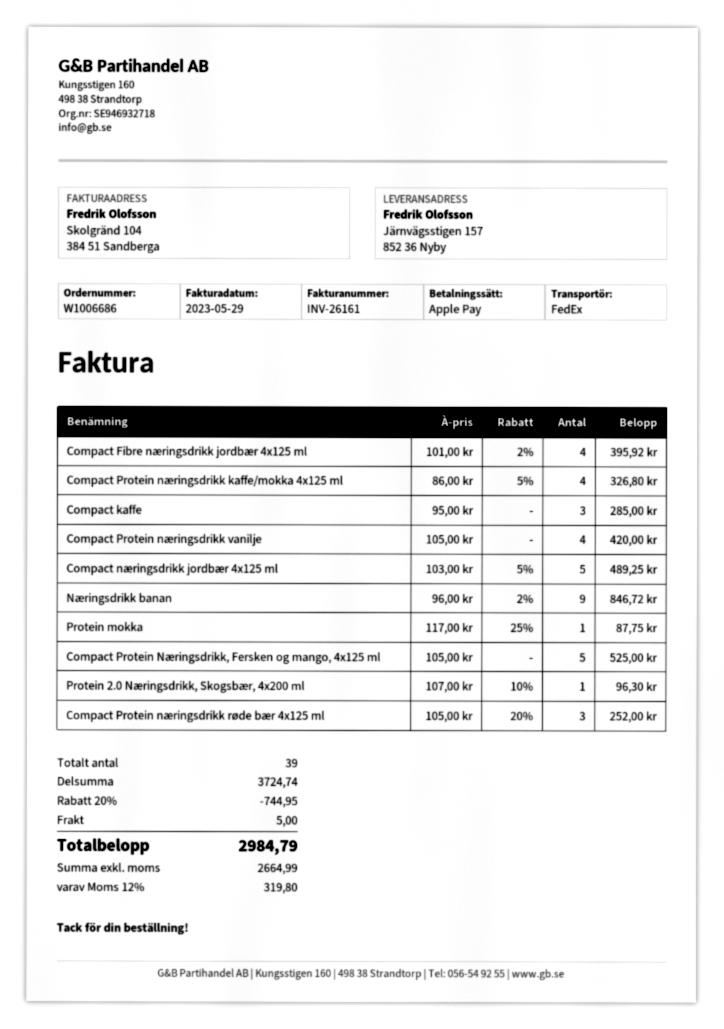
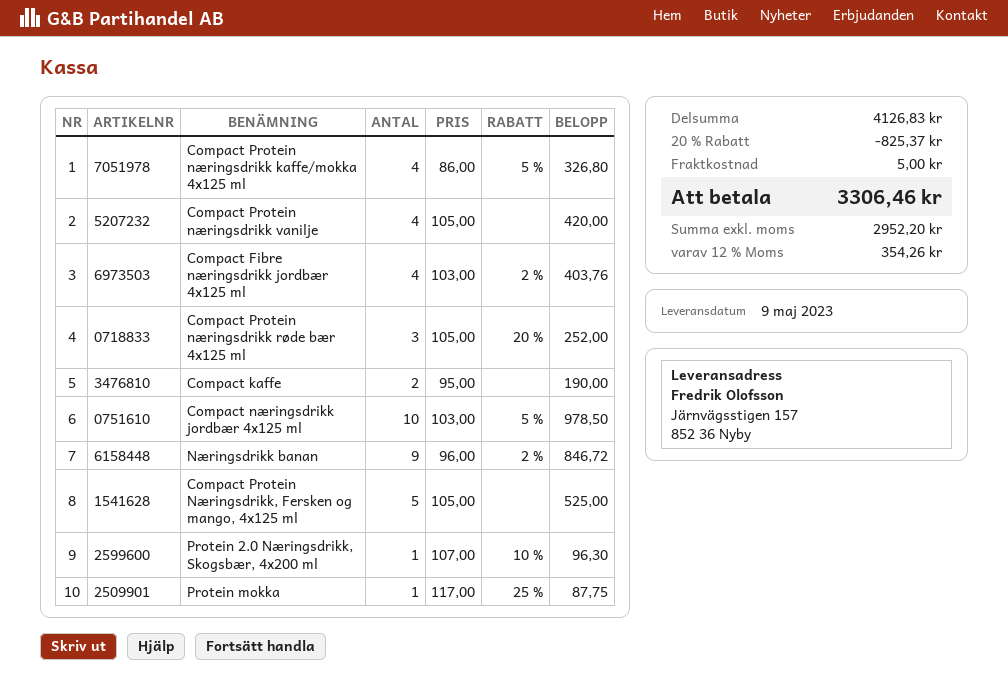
Compact Fibre næringsdrikk jordbær 4x125 ml: 4 x 101.00 - 2% = 395.92 -> 4 x 103.00 - 2% = 403.76
Compact kaffe: 3 x 95.00 = 285.00 -> 2 x 95.00 = 190.00
Compact næringsdrikk jordbær 4x125 ml: 5 x 103.00 - 5% = 489.25 -> 10 x 103.00 - 5% = 978.50
subtotal: 3724.74 -> 4126.83
discount: 20% = 744.95 -> 20% = 825.37
net: 2664.99 -> 2952.20
tax: 12% = 319.80 -> 12% = 354.26
total: 2984.79 -> 3306.46

